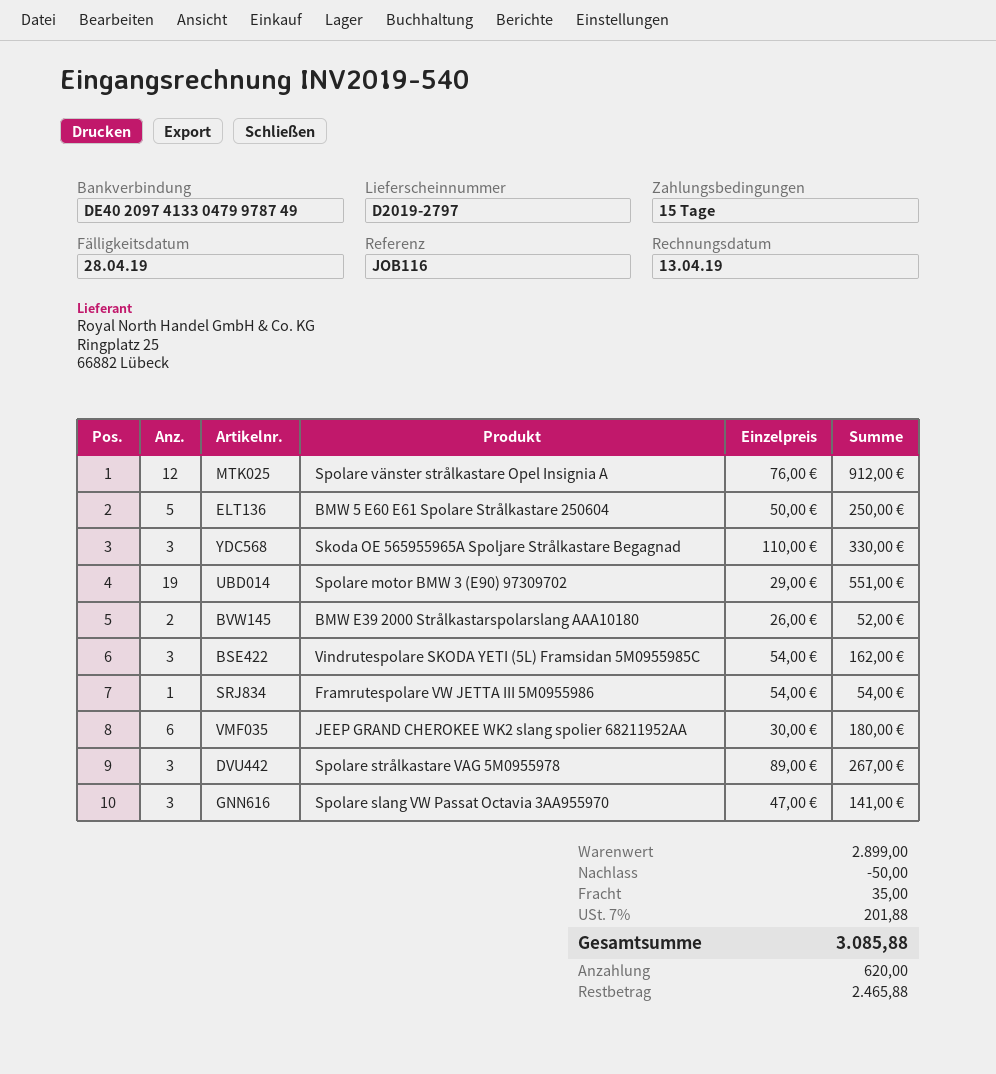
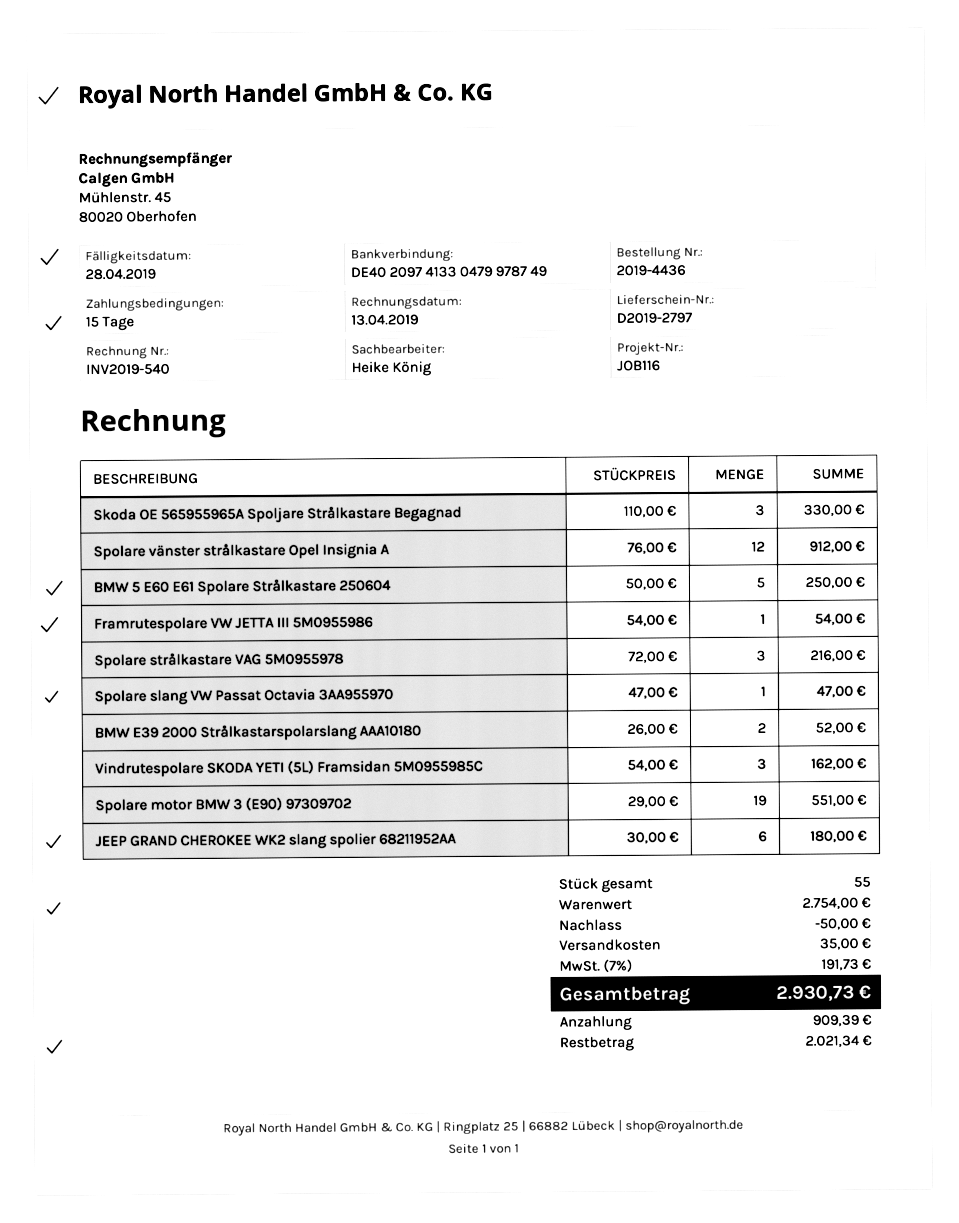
Spolare strålkastare VAG 5M0955978: 3 x 89.00 = 267.00 -> 3 x 72.00 = 216.00
Spolare slang VW Passat Octavia 3AA955970: 3 x 47.00 = 141.00 -> 1 x 47.00 = 47.00
subtotal: 2899.00 -> 2754.00
tax: 7% = 201.88 -> 7% = 191.73
total: 3085.88 -> 2930.73
deposit: 620.00 -> 909.39
balance: 2465.88 -> 2021.34

